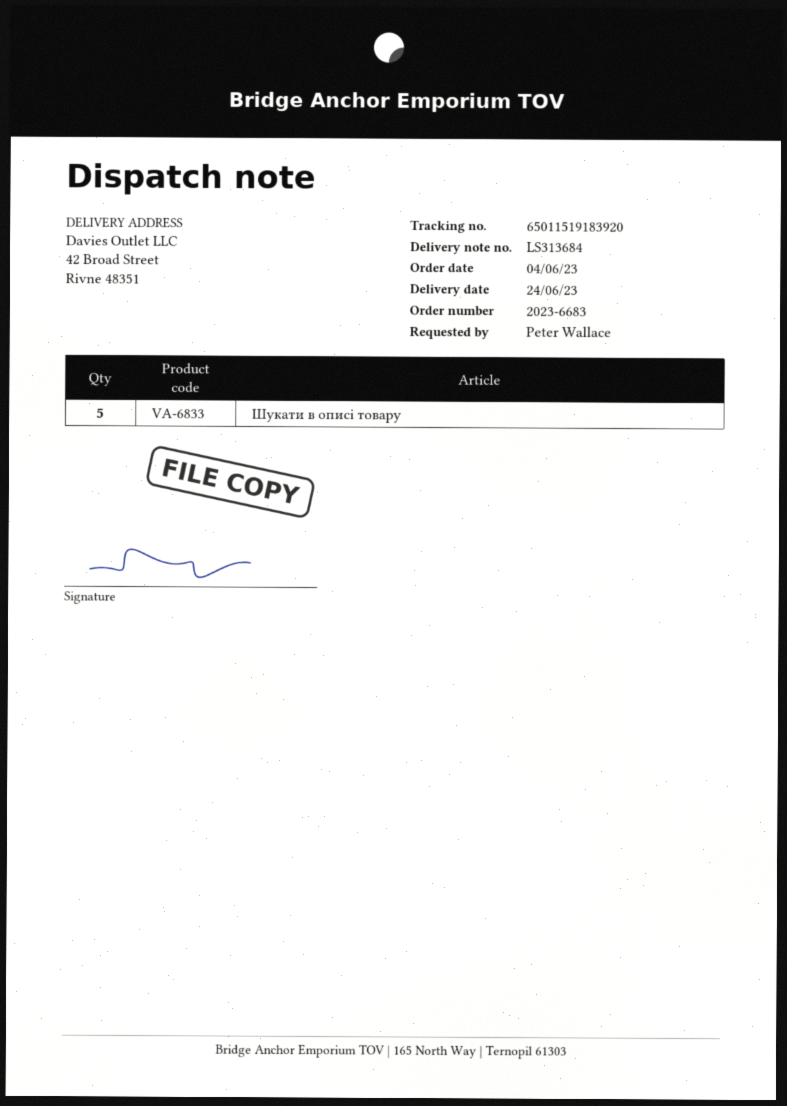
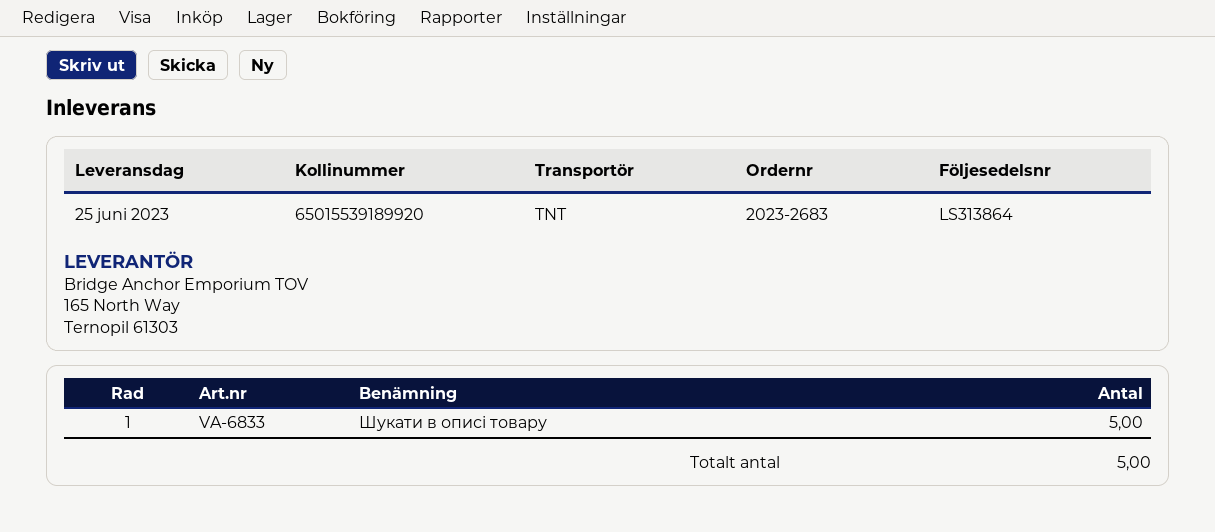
order number: 2023-6683 -> 2023-2683
delivery note number: LS313684 -> LS313864
delivery date: 2023-06-24 -> 2023-06-25
tracking number: 65011519183920 -> 65015539189920

